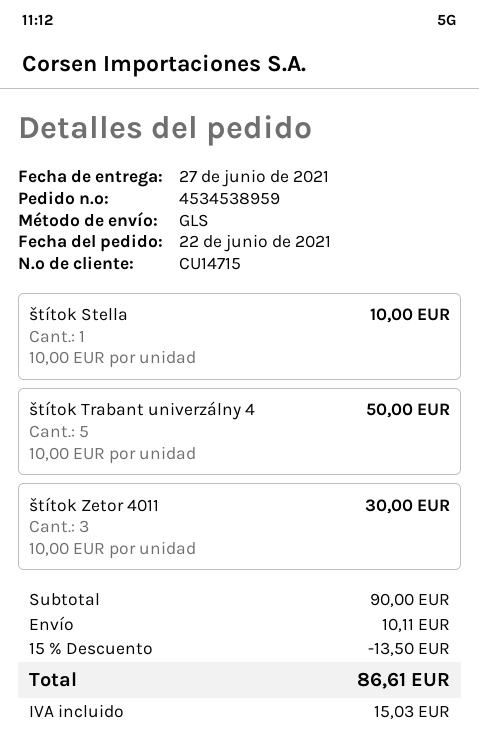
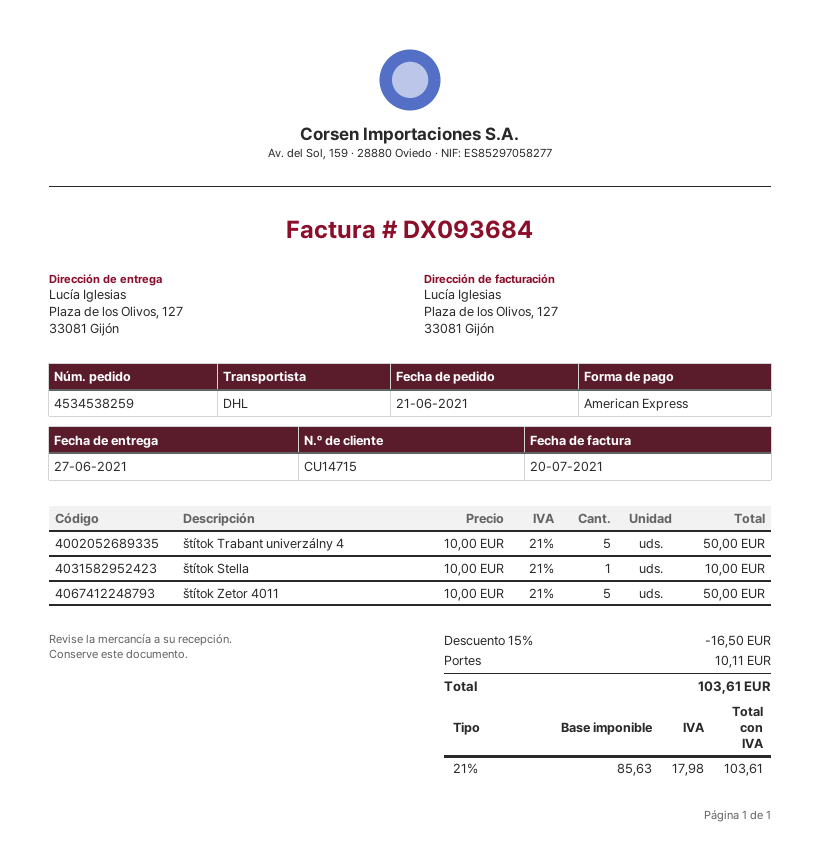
order number: 4534538959 -> 4534538259
order date: 2021-06-22 -> 2021-06-21
shipping method: GLS -> DHL
štítok Zetor 4011: 3 x 10.00 = 30.00 -> 5 x 10.00 = 50.00
discount: 15% = 13.50 -> 15% = 16.50
tax: 15.03 -> 17.98
total: 86.61 -> 103.61

